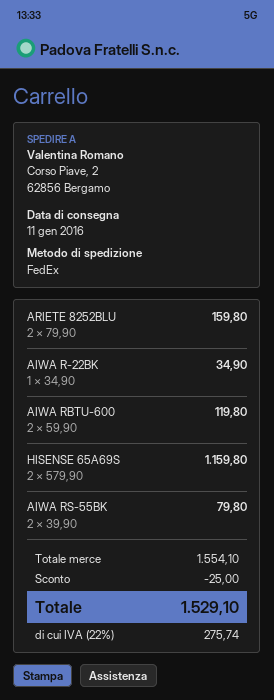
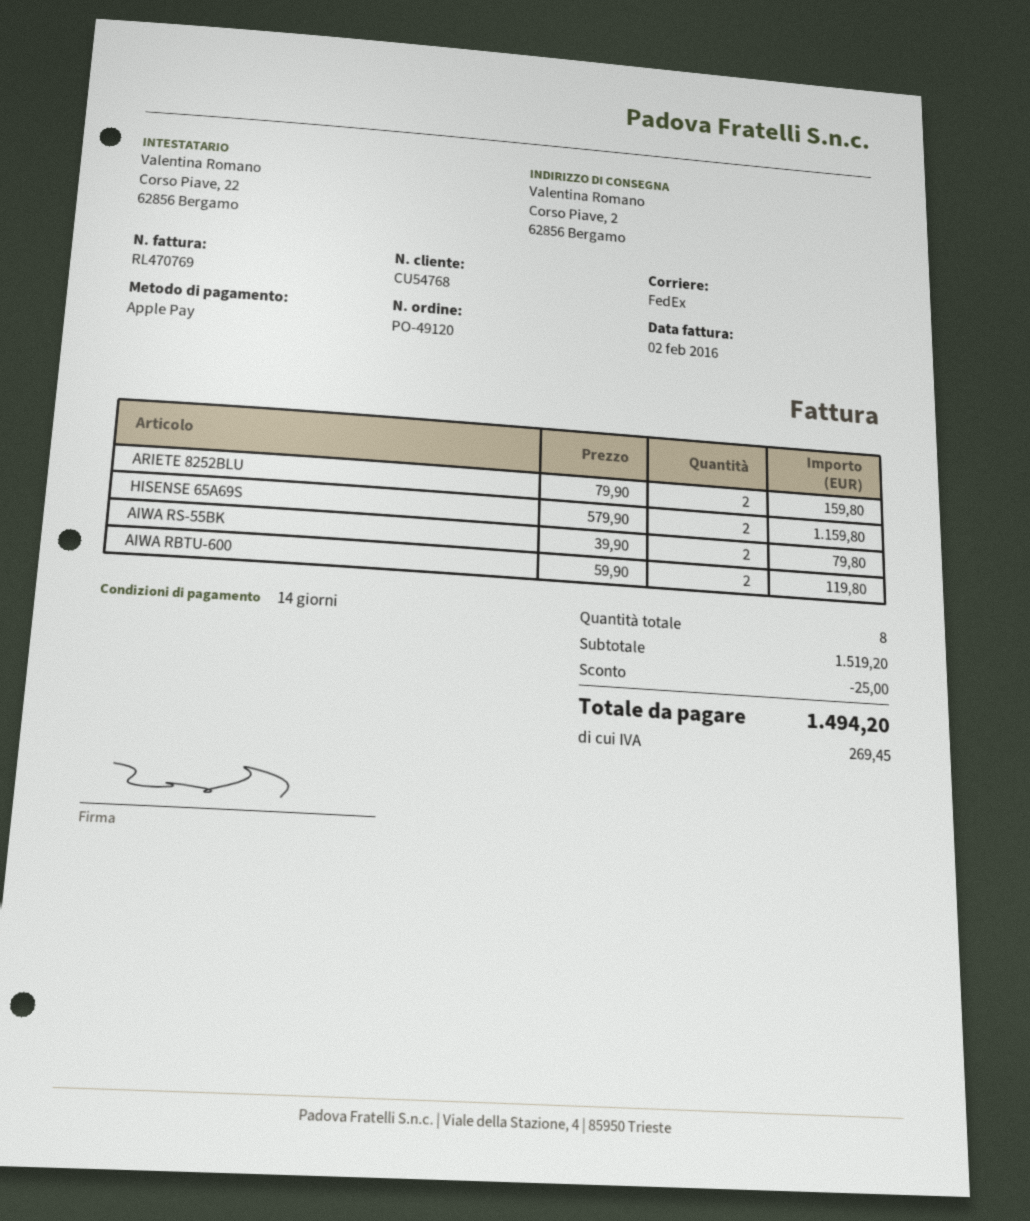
AIWA R-22BK: 1 x 34.90 = 34.90 -> none
subtotal: 1554.10 -> 1519.20
tax: 275.74 -> 269.45
total: 1529.10 -> 1494.20

